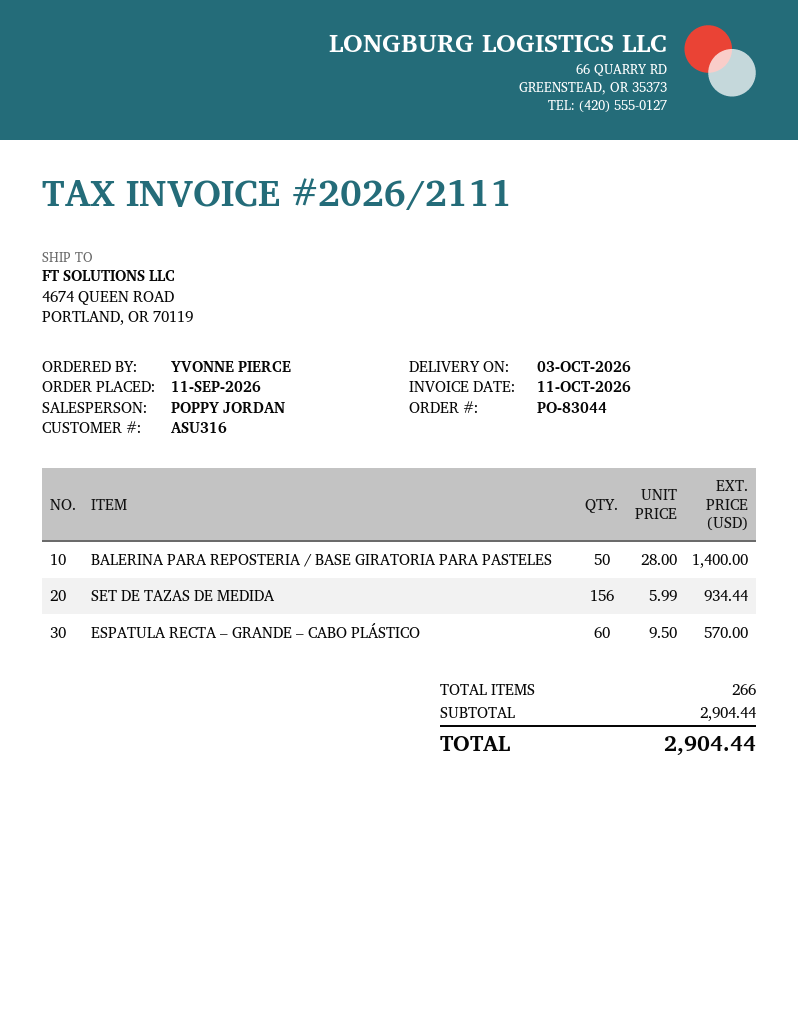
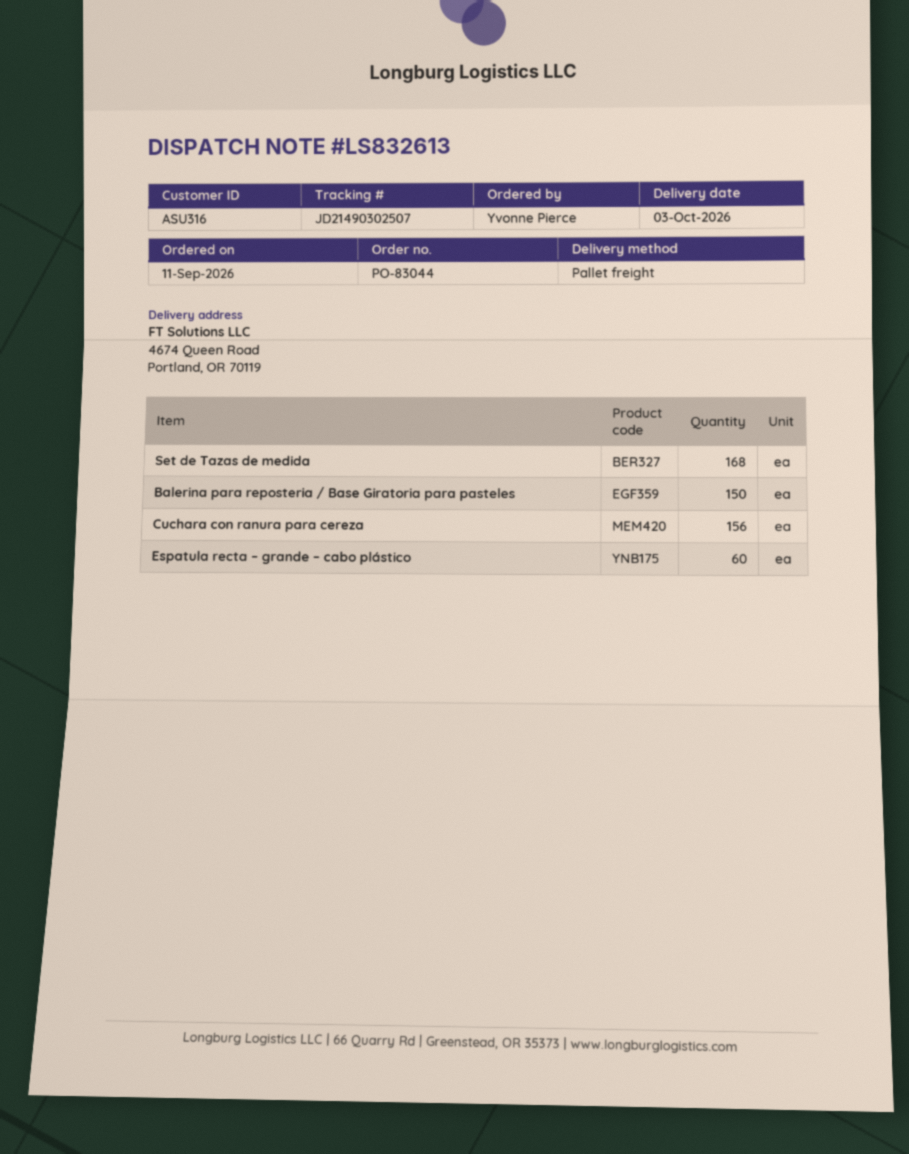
BALERINA PARA REPOSTERIA / BASE GIRATORIA PARA PASTELES: 50 -> 150
SET DE TAZAS DE MEDIDA: 156 -> 168
Cuchara con ranura para cereza: none -> 156

